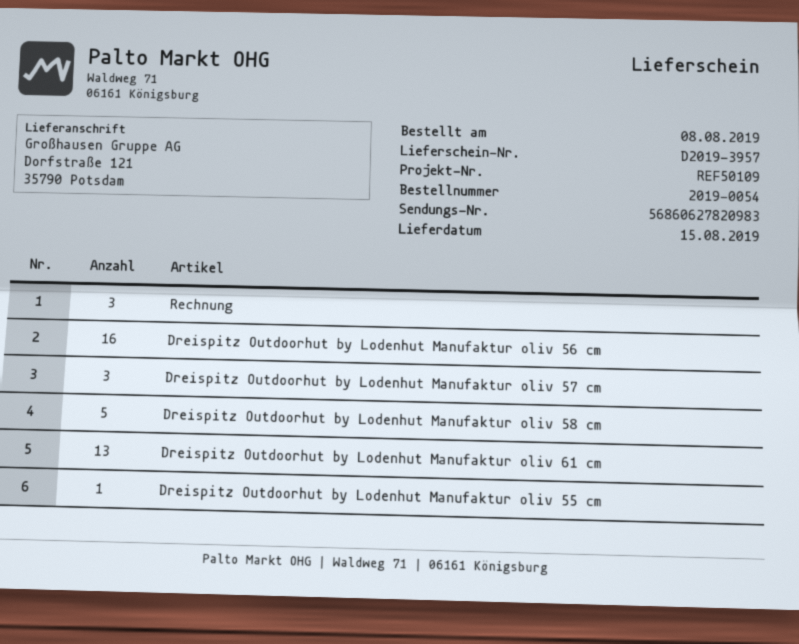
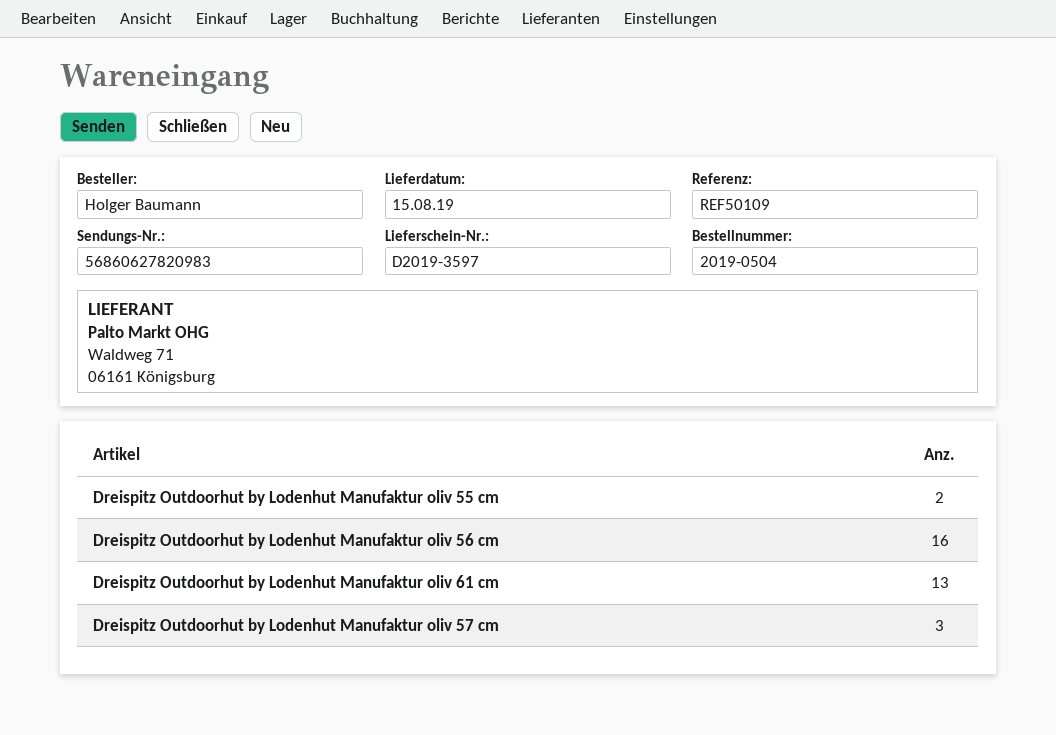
order number: 2019-0054 -> 2019-0504
delivery note number: D2019-3957 -> D2019-3597
Rechnung: 3 -> none
Dreispitz Outdoorhut by Lodenhut Manufaktur oliv 58 cm: 5 -> none
Dreispitz Outdoorhut by Lodenhut Manufaktur oliv 55 cm: 1 -> 2

